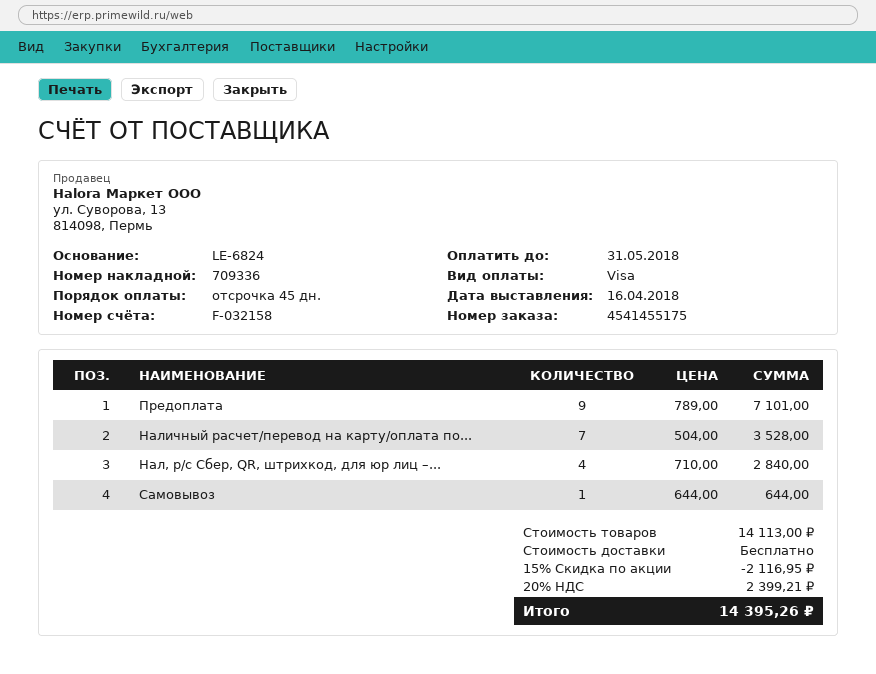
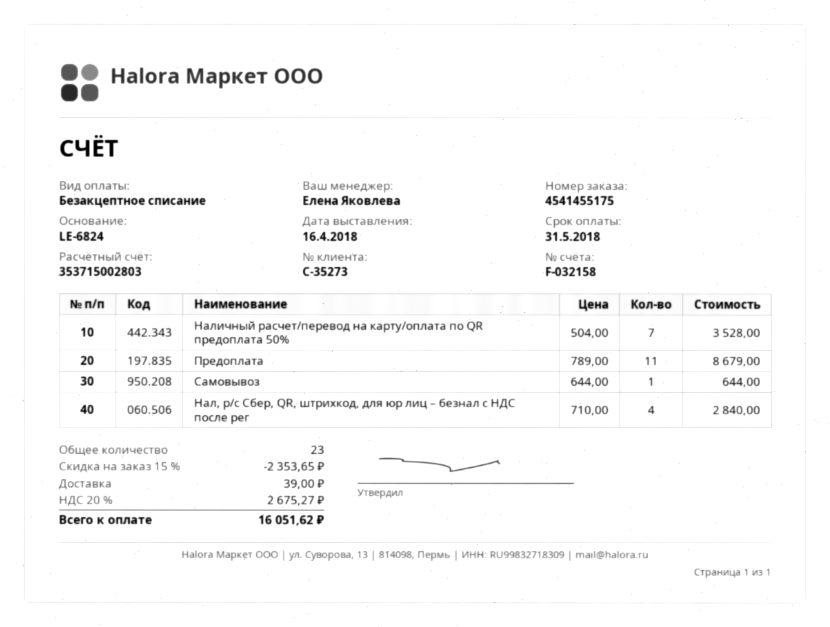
payment method: Visa -> direct debit
Предоплата: 9 x 789.00 = 7101.00 -> 11 x 789.00 = 8679.00
discount: 15% = 2116.95 -> 15% = 2353.65
shipping: 0.00 -> 39.00
tax: 20% = 2399.21 -> 20% = 2675.27
total: 14395.26 -> 16051.62

